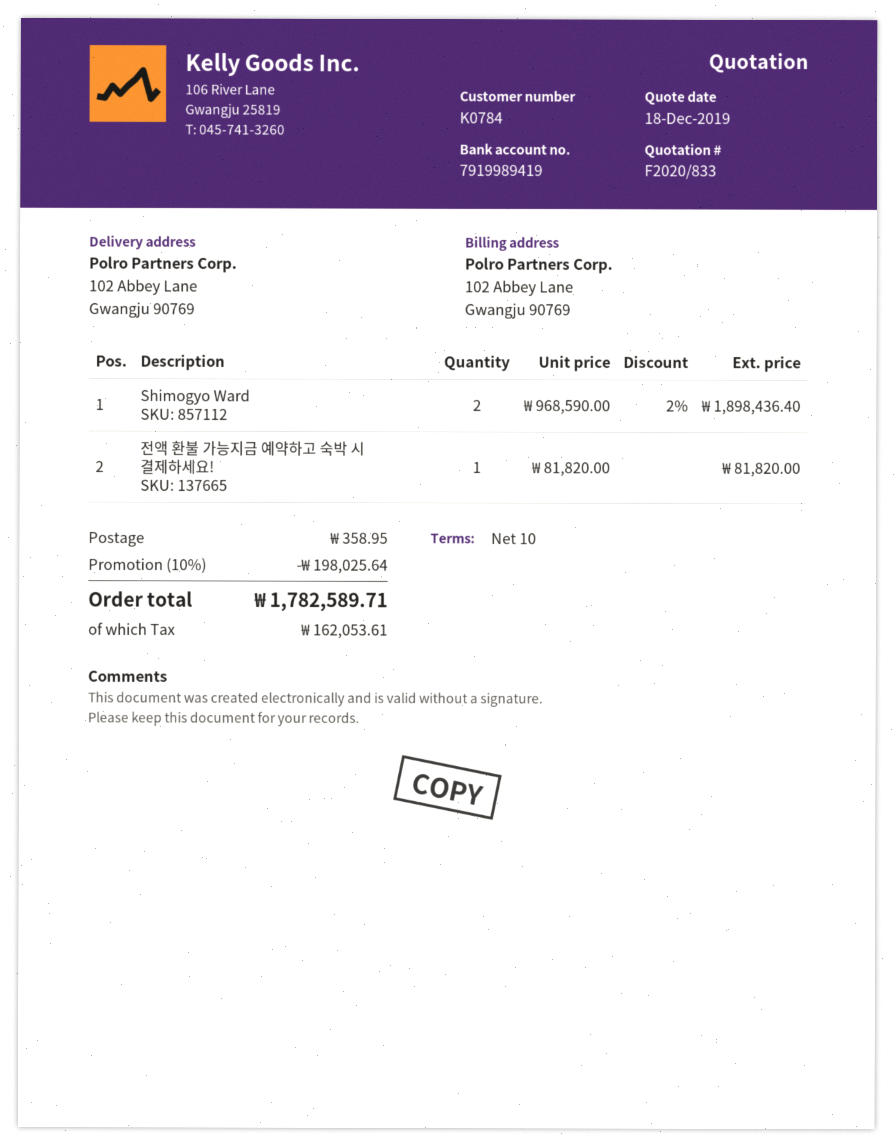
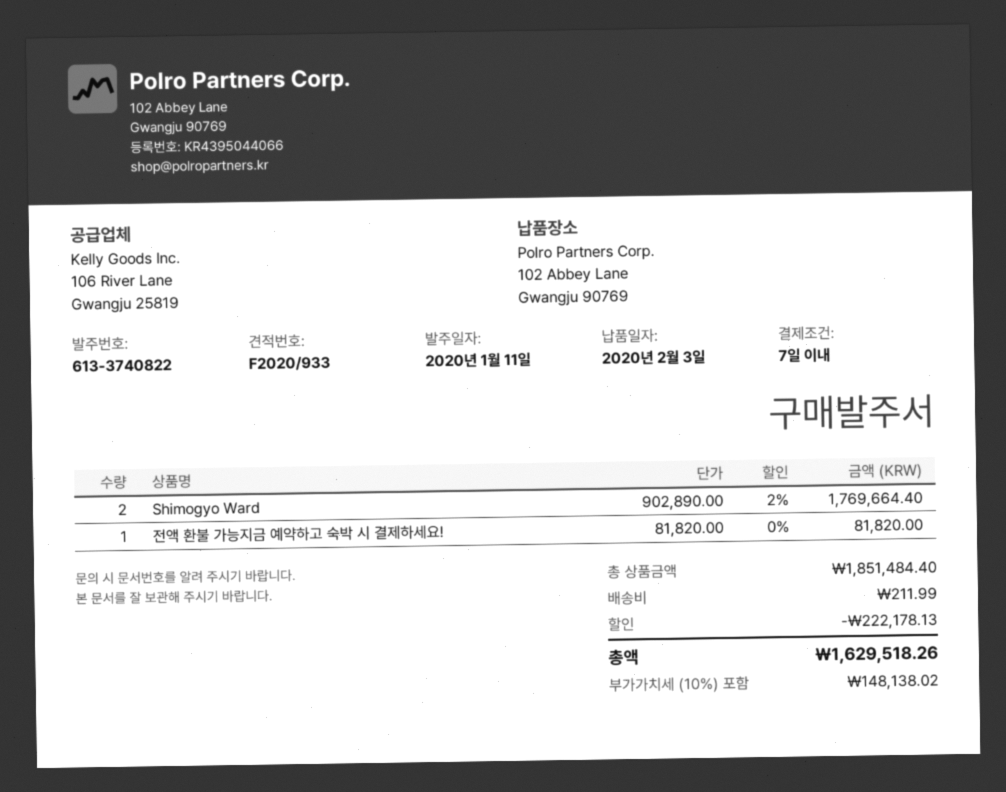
quote number: F2020/833 -> F2020/933
payment terms: 10 days -> 7 days
Shimogyo Ward: 2 x 968590.00 - 2% = 1898436.40 -> 2 x 902890.00 - 2% = 1769664.40
discount: 198025.64 -> 222178.13
shipping: 358.95 -> 211.99
tax: 162053.61 -> 148138.02
total: 1782589.71 -> 1629518.26

